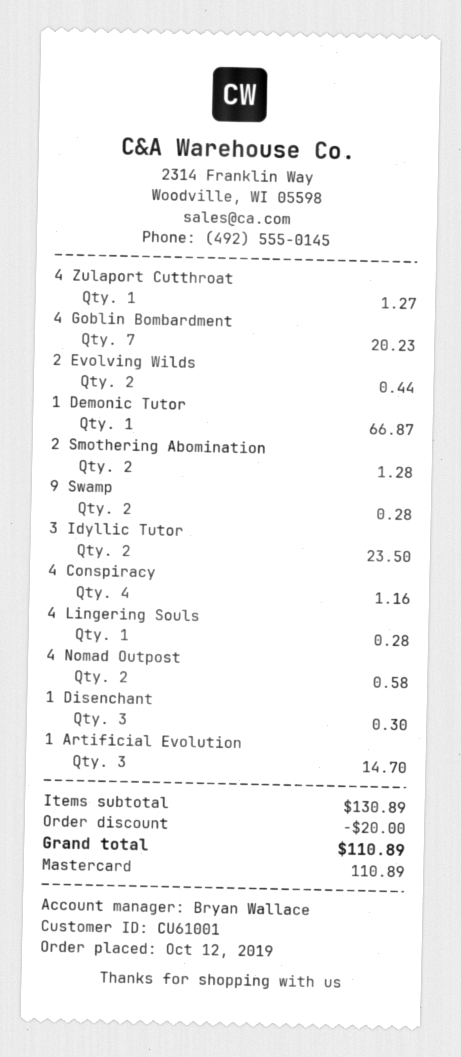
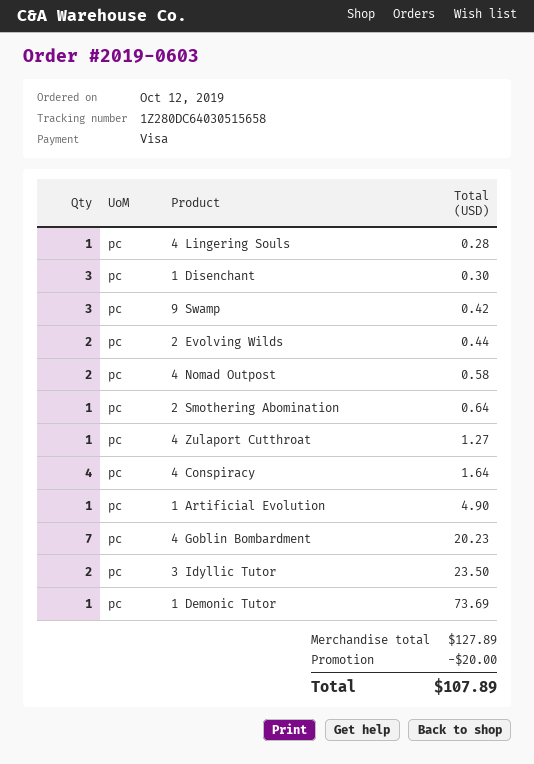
payment method: Mastercard -> Visa
1 Demonic Tutor: 1 for 66.87 -> 1 for 73.69
2 Smothering Abomination: 2 for 1.28 -> 1 for 0.64
9 Swamp: 2 for 0.28 -> 3 for 0.42
4 Conspiracy: 4 for 1.16 -> 4 for 1.64
1 Artificial Evolution: 3 for 14.70 -> 1 for 4.90
subtotal: 130.89 -> 127.89
total: 110.89 -> 107.89

